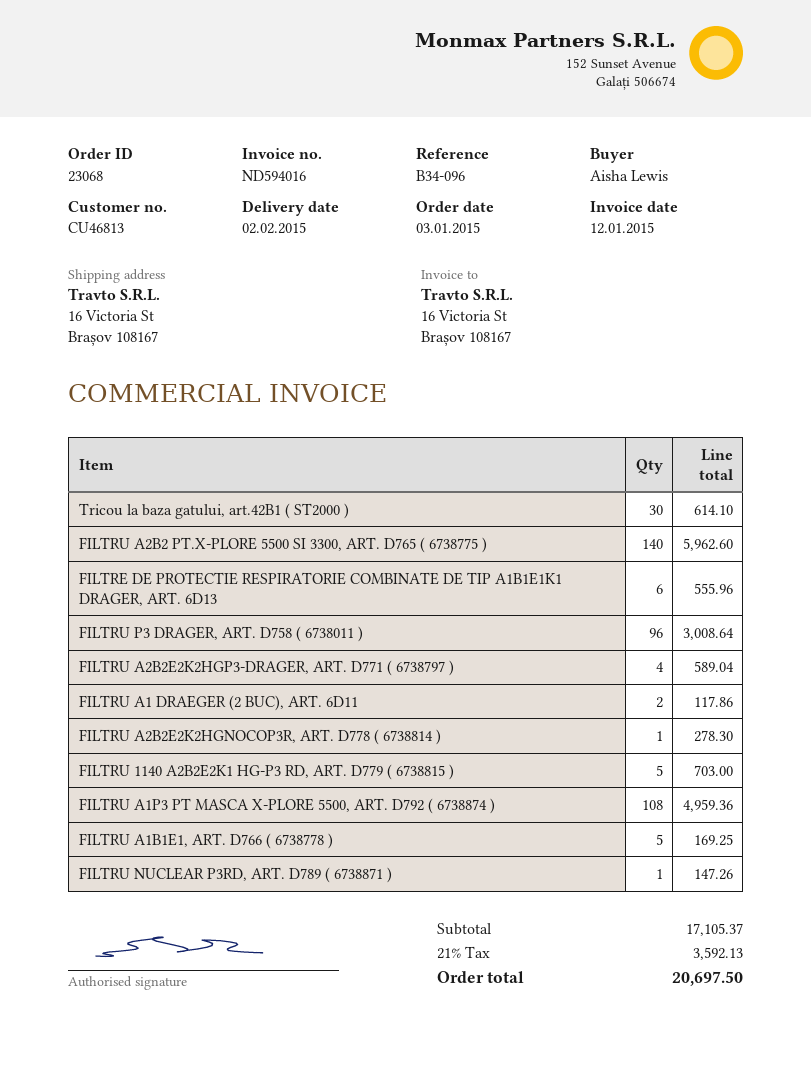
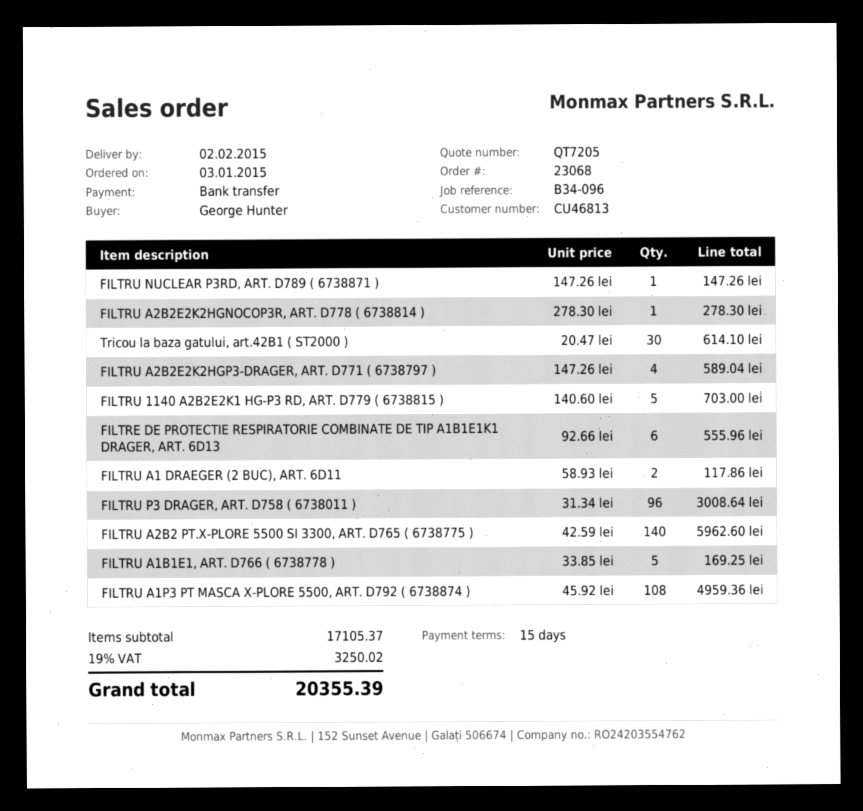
ordered by: Aisha Lewis -> George Hunter
tax: 21% = 3592.13 -> 19% = 3250.02
total: 20697.50 -> 20355.39

